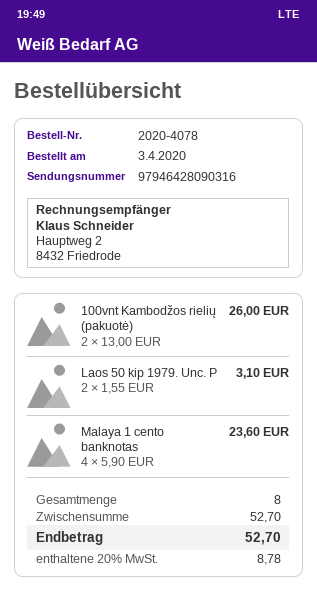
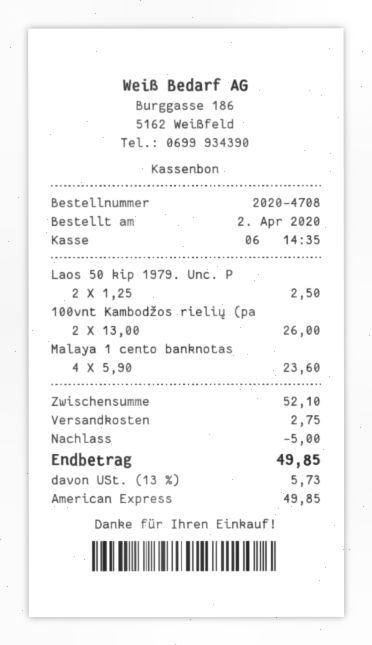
order number: 2020-4078 -> 2020-4708
order date: 2020-04-03 -> 2020-04-02
Laos 50 kip 1979. Unc. P: 2 x 1.55 = 3.10 -> 2 x 1.25 = 2.50
subtotal: 52.70 -> 52.10
discount: none -> 5.00
shipping: none -> 2.75
tax: 20% = 8.78 -> 13% = 5.73
total: 52.70 -> 49.85

